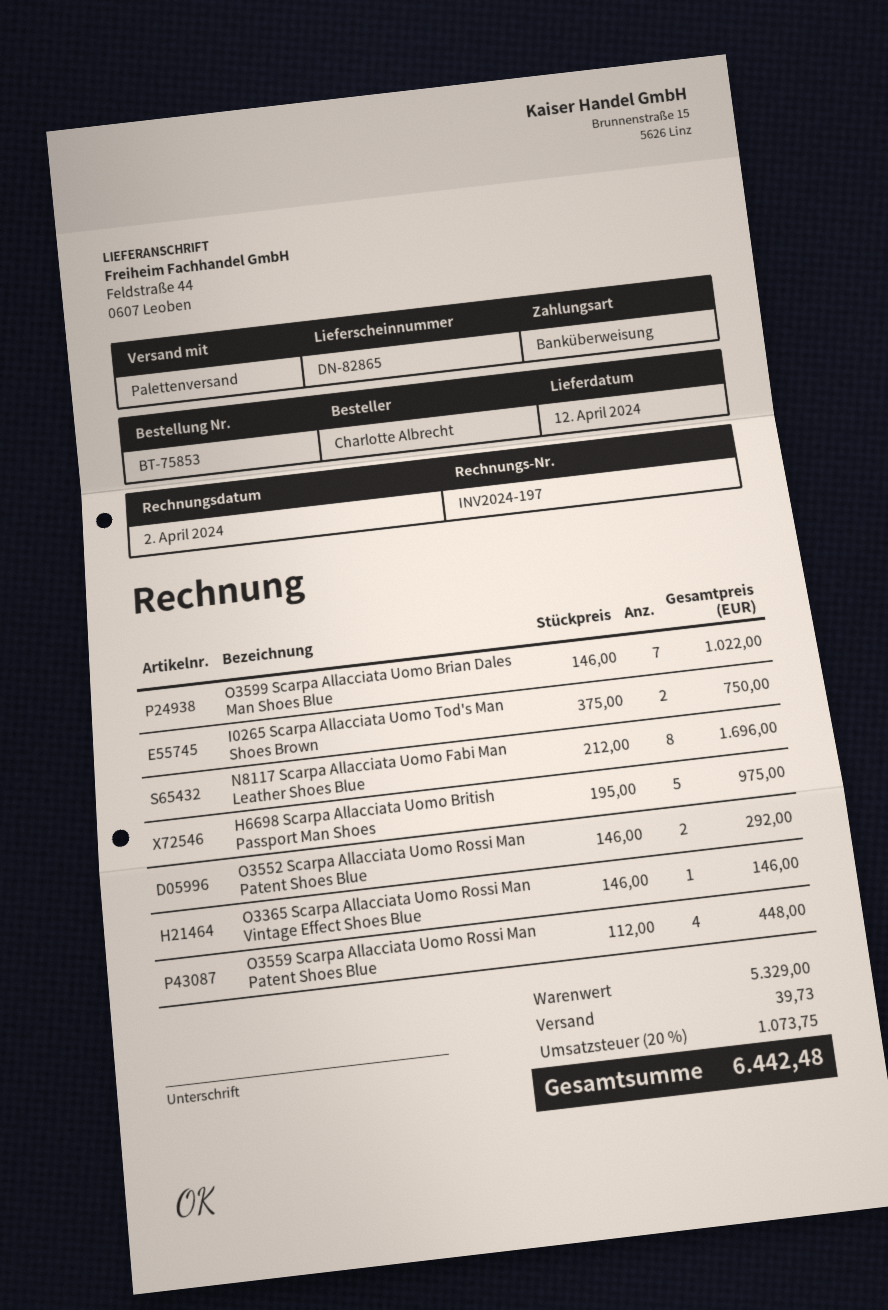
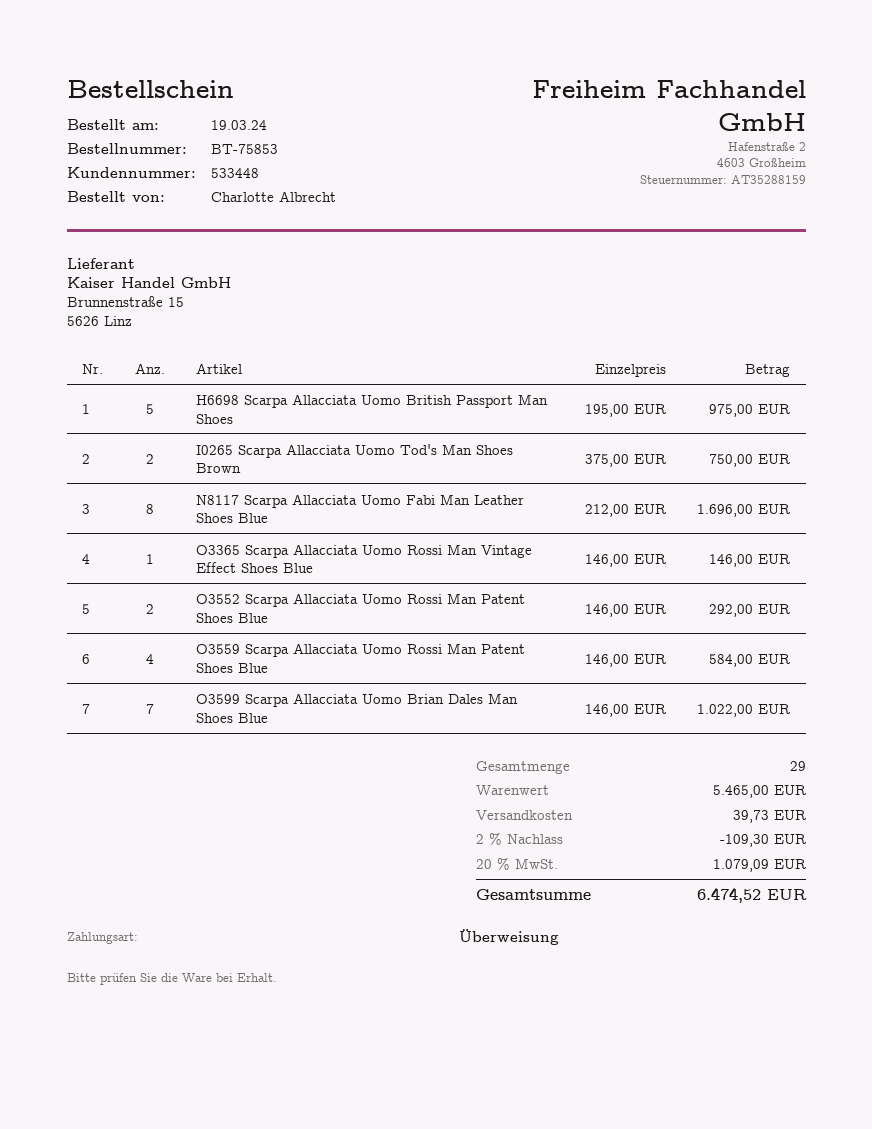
O3559 Scarpa Allacciata Uomo Rossi Man Patent Shoes Blue: 4 x 112.00 = 448.00 -> 4 x 146.00 = 584.00
subtotal: 5329.00 -> 5465.00
discount: none -> 2% = 109.30
tax: 20% = 1073.75 -> 20% = 1079.09
total: 6442.48 -> 6474.52

